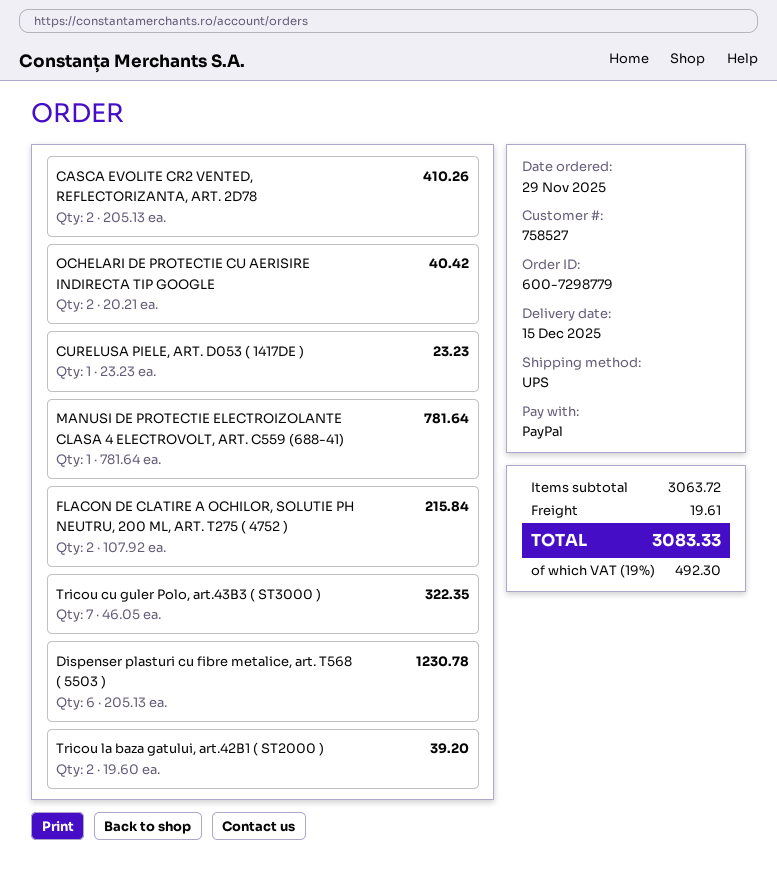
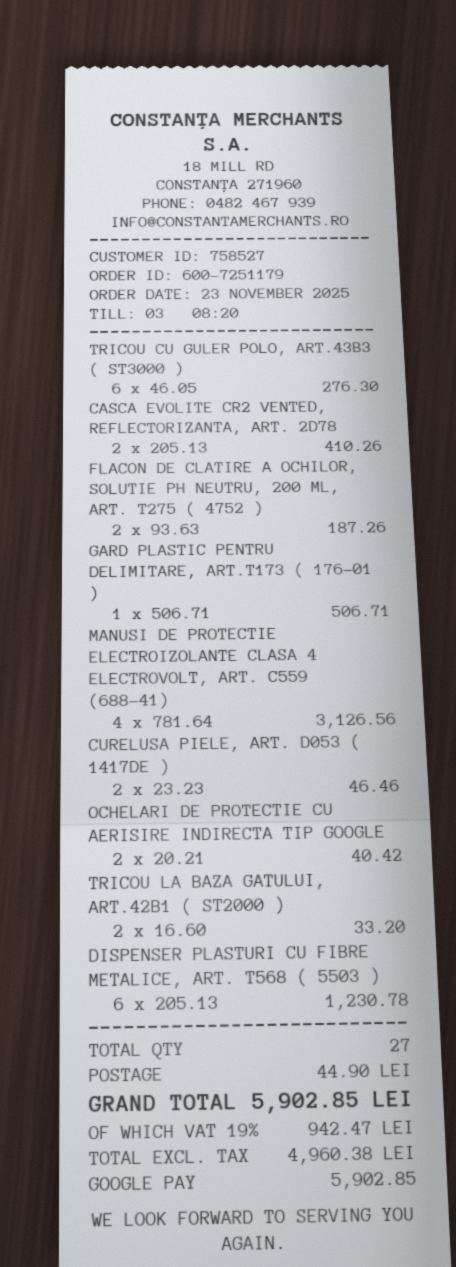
order number: 600-7298779 -> 600-7251179
order date: 2025-11-29 -> 2025-11-23
payment method: PayPal -> Google Pay
CURELUSA PIELE, ART. D053 ( 1417DE ): 1 x 23.23 = 23.23 -> 2 x 23.23 = 46.46
MANUSI DE PROTECTIE ELECTROIZOLANTE CLASA 4 ELECTROVOLT, ART. C559 (688-41): 1 x 781.64 = 781.64 -> 4 x 781.64 = 3126.56
FLACON DE CLATIRE A OCHILOR, SOLUTIE PH NEUTRU, 200 ML, ART. T275 ( 4752 ): 2 x 107.92 = 215.84 -> 2 x 93.63 = 187.26
Tricou cu guler Polo, art.43B3 ( ST3000 ): 7 x 46.05 = 322.35 -> 6 x 46.05 = 276.30
Tricou la baza gatului, art.42B1 ( ST2000 ): 2 x 19.60 = 39.20 -> 2 x 16.60 = 33.20
GARD PLASTIC PENTRU DELIMITARE, ART.T173 ( 176-01 ): none -> 1 x 506.71 = 506.71
shipping: 19.61 -> 44.90
tax: 19% = 492.30 -> 19% = 942.47
total: 3083.33 -> 5902.85

